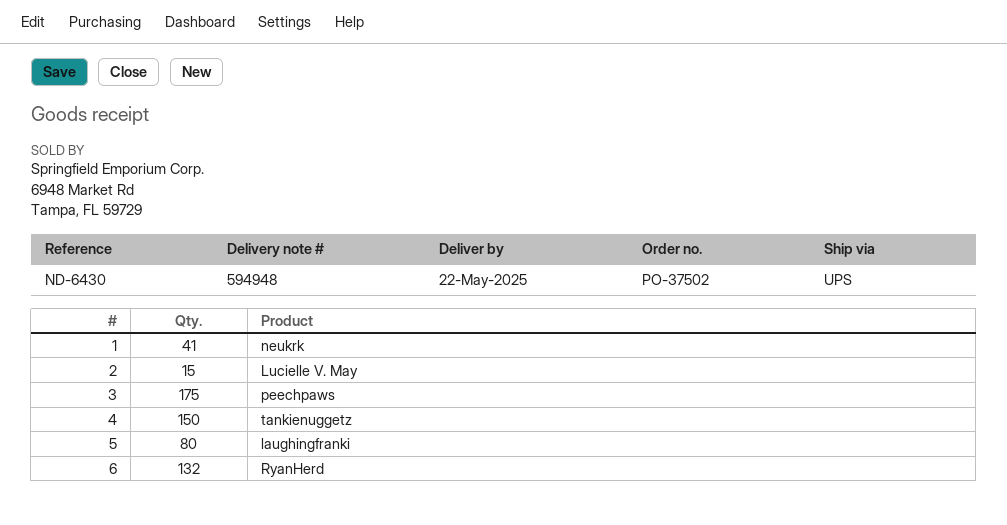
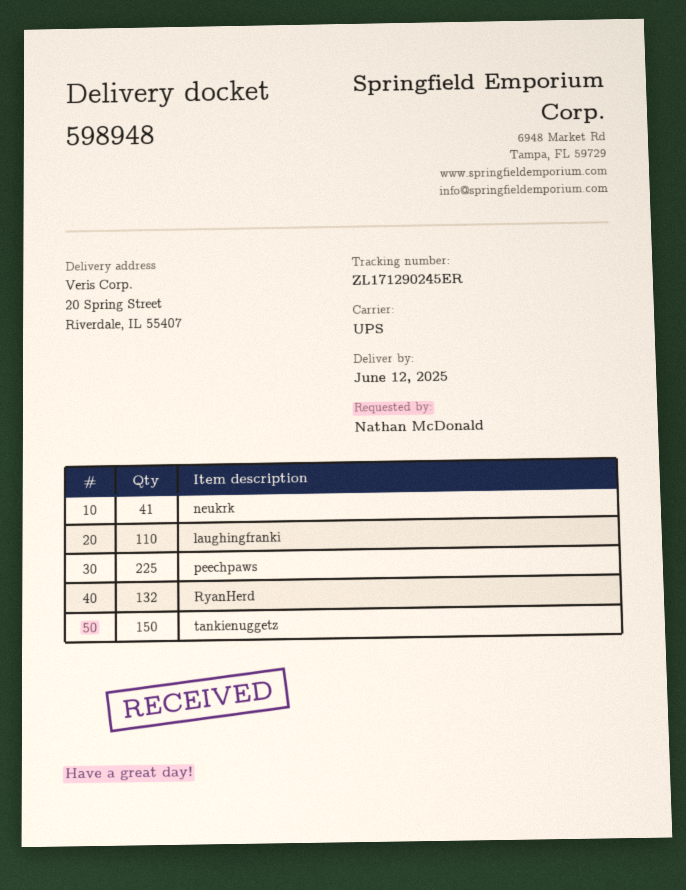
delivery note number: 594948 -> 598948
delivery date: 2025-05-22 -> 2025-06-12
Lucielle V. May: 15 -> none
peechpaws: 175 -> 225
laughingfranki: 80 -> 110

